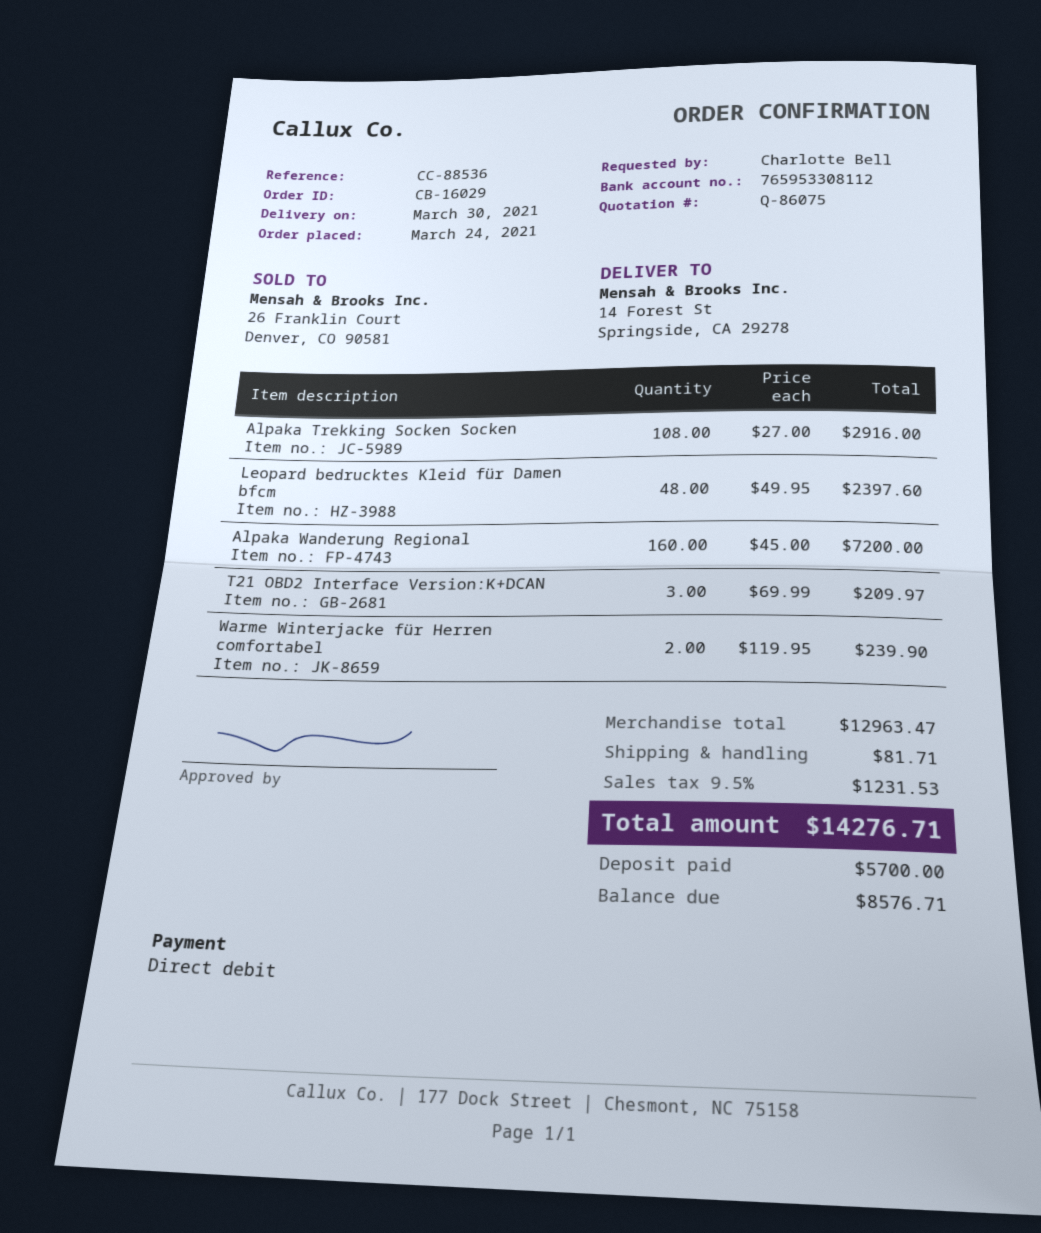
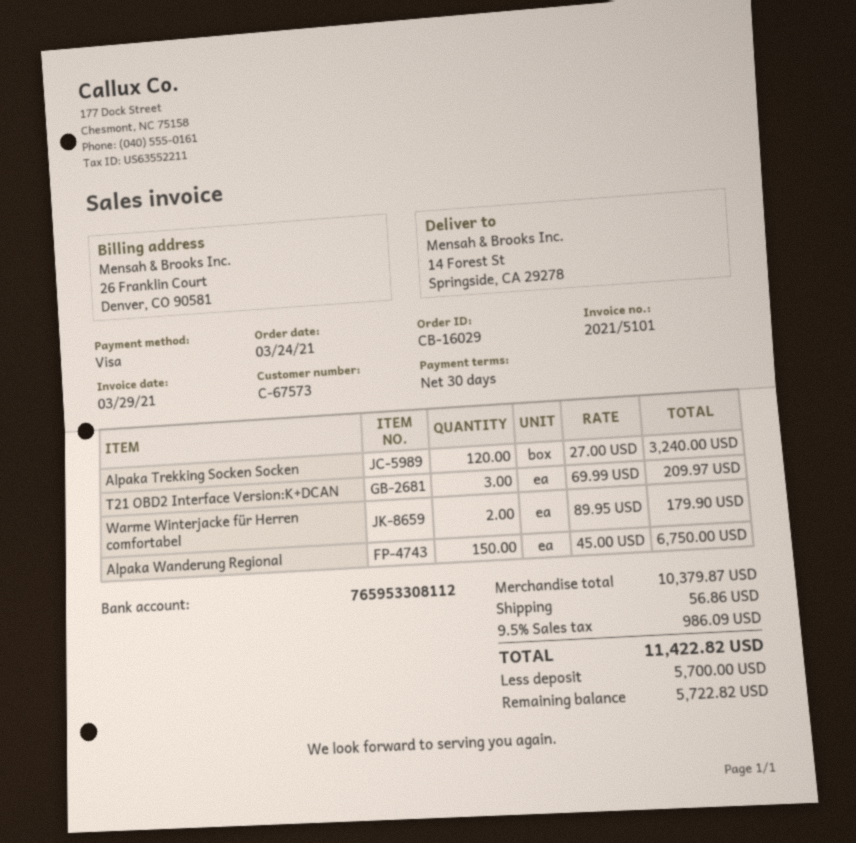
payment method: direct debit -> Visa
Alpaka Trekking Socken Socken: 108 x 27.00 = 2916.00 -> 120 x 27.00 = 3240.00
Leopard bedrucktes Kleid für Damen bfcm: 48 x 49.95 = 2397.60 -> none
Alpaka Wanderung Regional: 160 x 45.00 = 7200.00 -> 150 x 45.00 = 6750.00
Warme Winterjacke für Herren comfortabel: 2 x 119.95 = 239.90 -> 2 x 89.95 = 179.90
subtotal: 12963.47 -> 10379.87
shipping: 81.71 -> 56.86
tax: 9.5% = 1231.53 -> 9.5% = 986.09
total: 14276.71 -> 11422.82
balance: 8576.71 -> 5722.82

